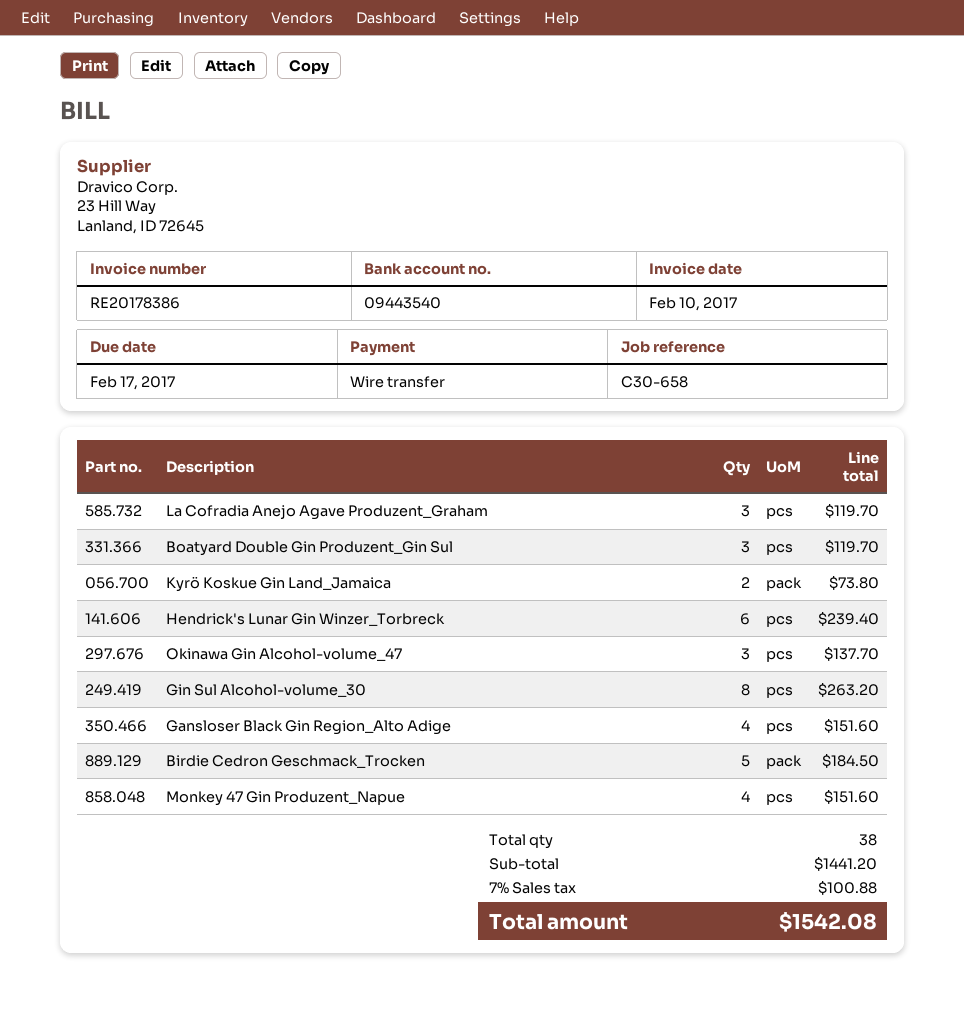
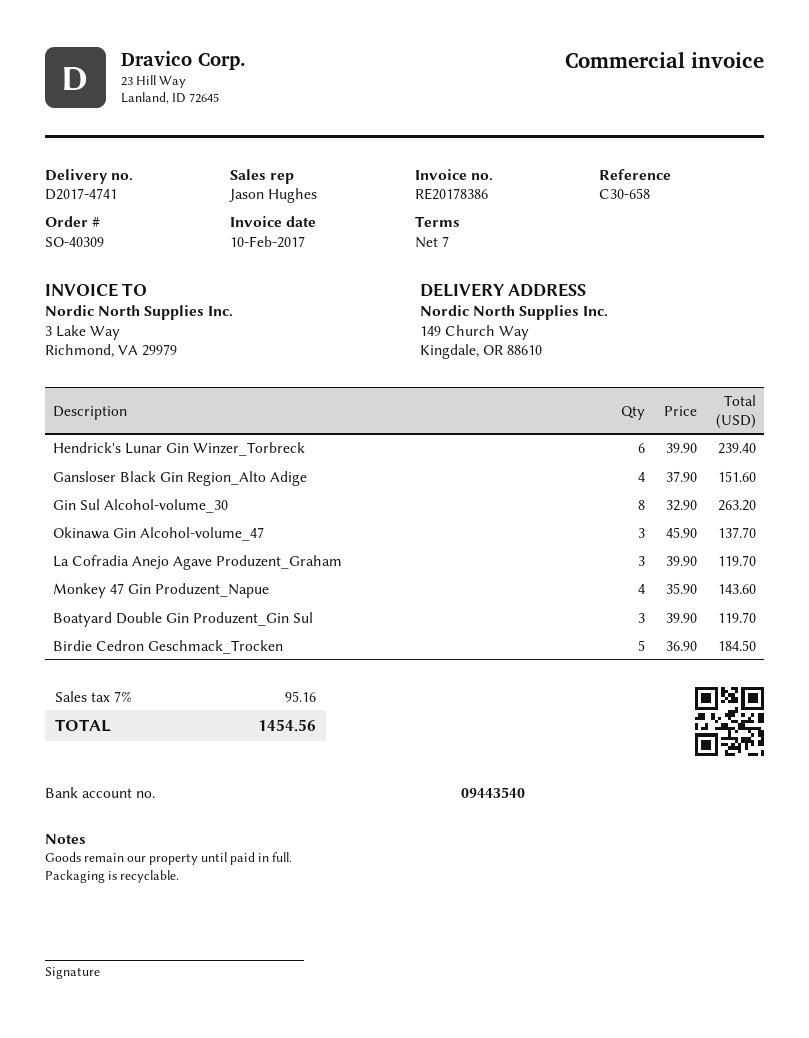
Kyrö Koskue Gin Land_Jamaica: 2 for 73.80 -> none
Monkey 47 Gin Produzent_Napue: 4 for 151.60 -> 4 for 143.60
tax: 7% = 100.88 -> 7% = 95.16
total: 1542.08 -> 1454.56

